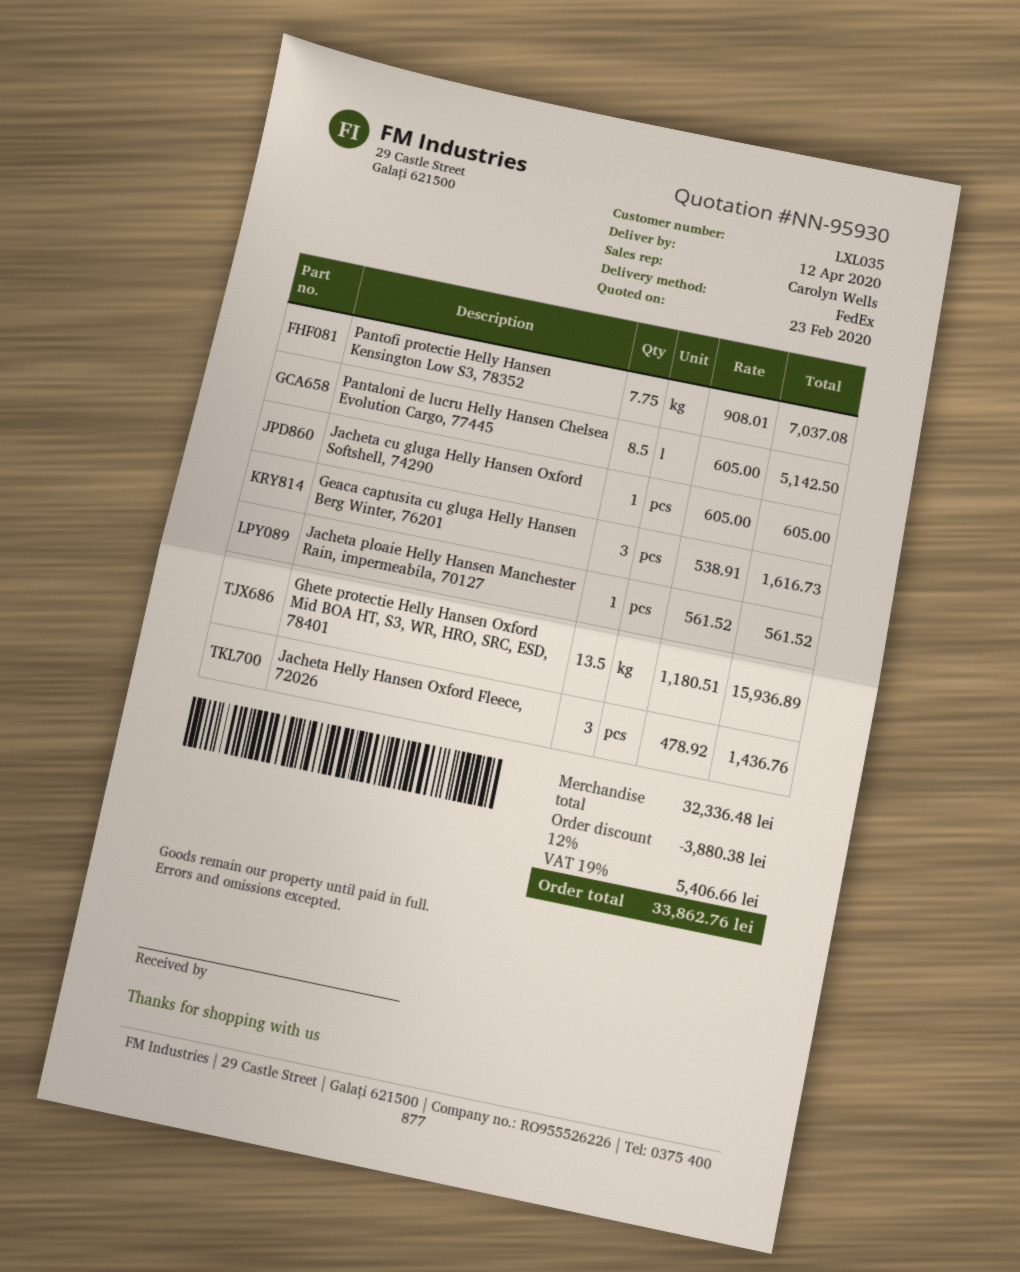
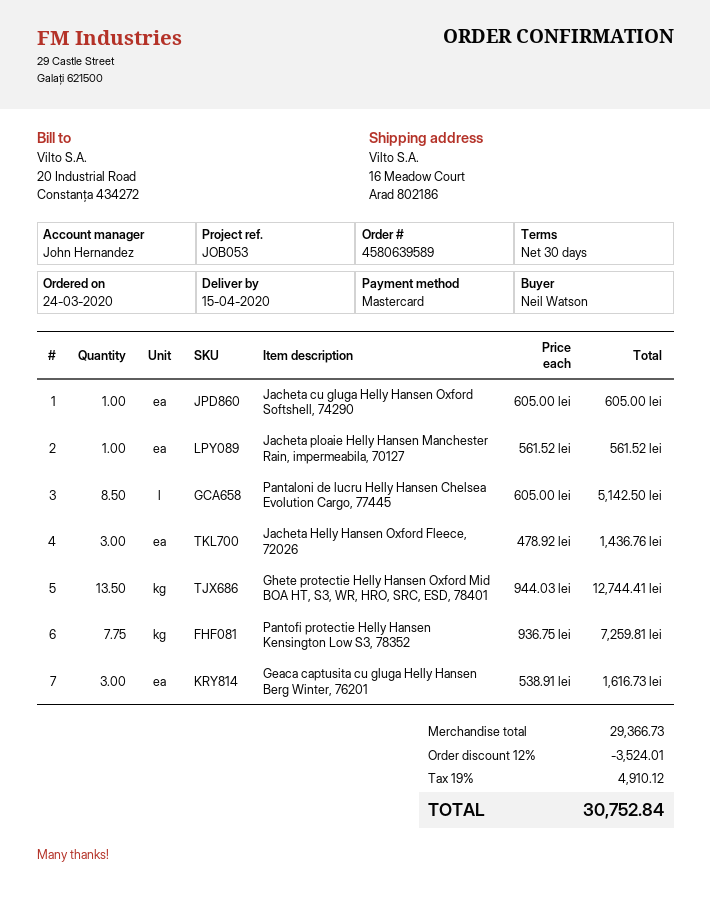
delivery date: 2020-04-12 -> 2020-04-15
sales rep: Carolyn Wells -> John Hernandez
Pantofi protectie Helly Hansen Kensington Low S3, 78352: 7.75 x 908.01 = 7037.08 -> 7.75 x 936.75 = 7259.81
Ghete protectie Helly Hansen Oxford Mid BOA HT, S3, WR, HRO, SRC, ESD, 78401: 13.5 x 1180.51 = 15936.89 -> 13.5 x 944.03 = 12744.41
subtotal: 32336.48 -> 29366.73
discount: 12% = 3880.38 -> 12% = 3524.01
tax: 19% = 5406.66 -> 19% = 4910.12
total: 33862.76 -> 30752.84

